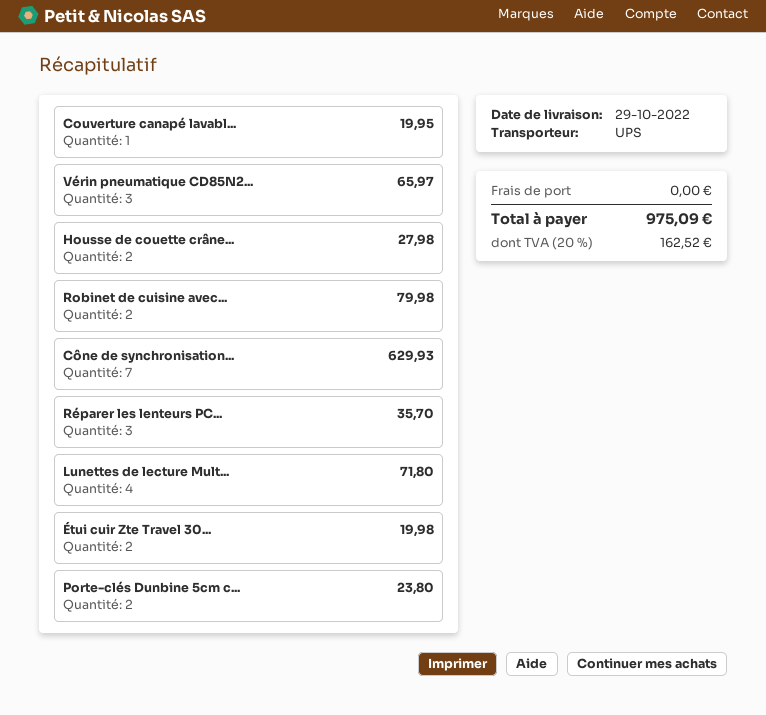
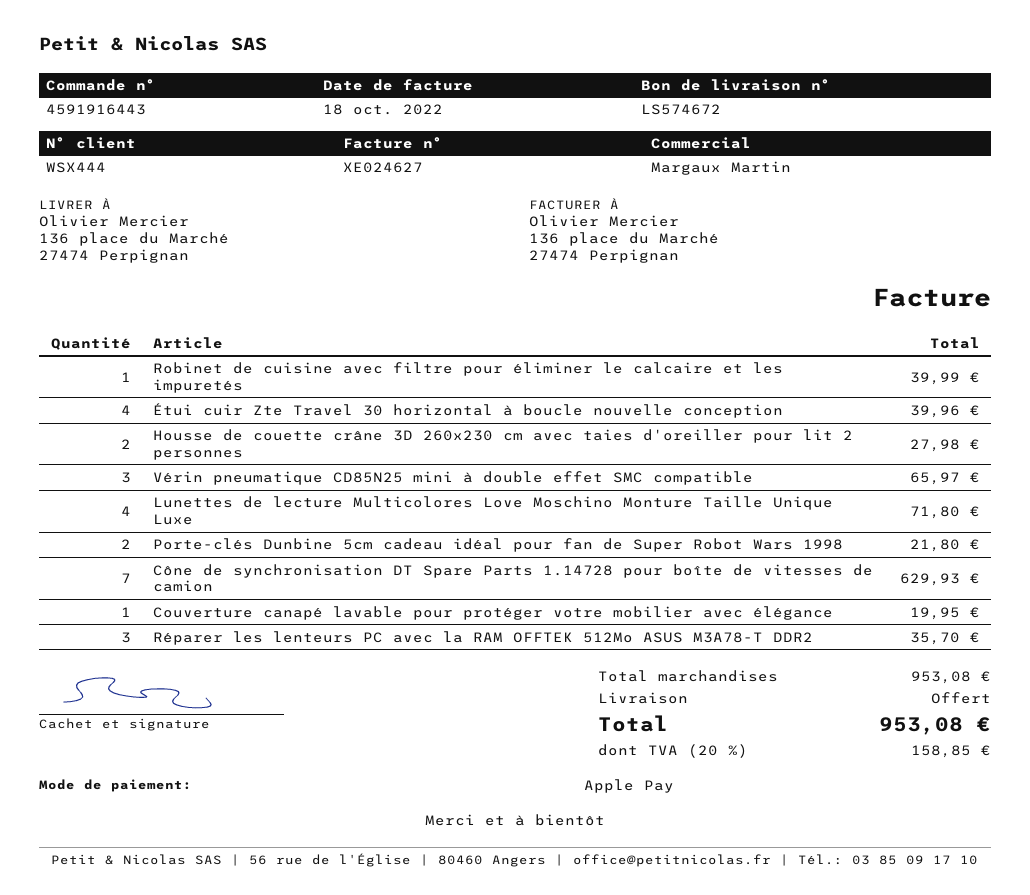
Robinet de cuisine avec...: 2 for 79.98 -> 1 for 39.99
Étui cuir Zte Travel 30...: 2 for 19.98 -> 4 for 39.96
Porte-clés Dunbine 5cm c...: 2 for 23.80 -> 2 for 21.80
tax: 20% = 162.52 -> 20% = 158.85
total: 975.09 -> 953.08

